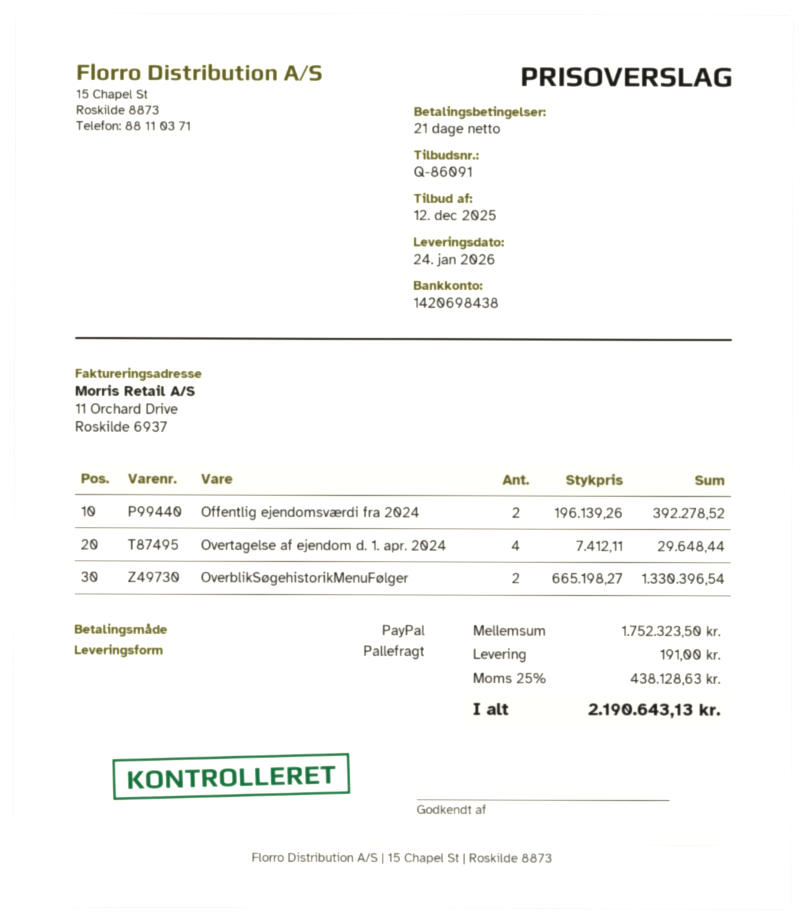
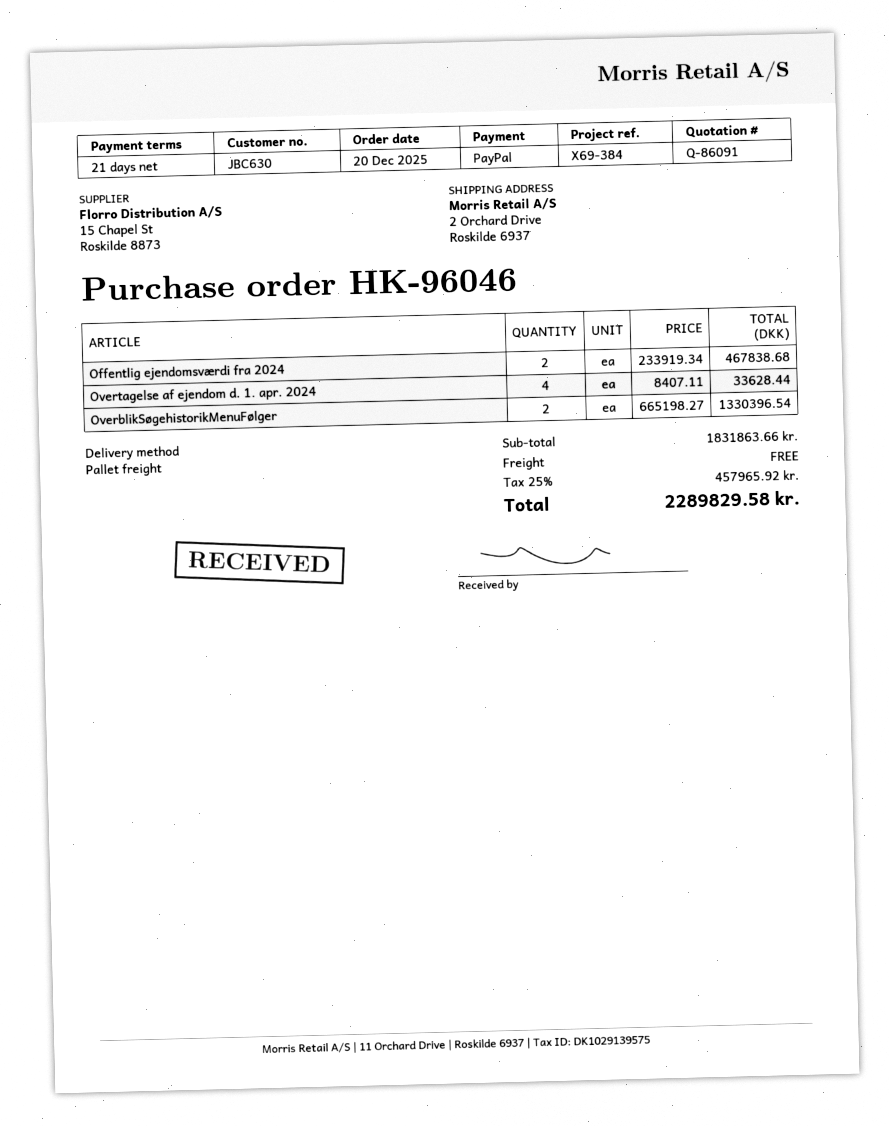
Offentlig ejendomsværdi fra 2024: 2 x 196139.26 = 392278.52 -> 2 x 233919.34 = 467838.68
Overtagelse af ejendom d. 1. apr. 2024: 4 x 7412.11 = 29648.44 -> 4 x 8407.11 = 33628.44
subtotal: 1752323.50 -> 1831863.66
shipping: 191.00 -> 0.00
tax: 25% = 438128.63 -> 25% = 457965.92
total: 2190643.13 -> 2289829.58

